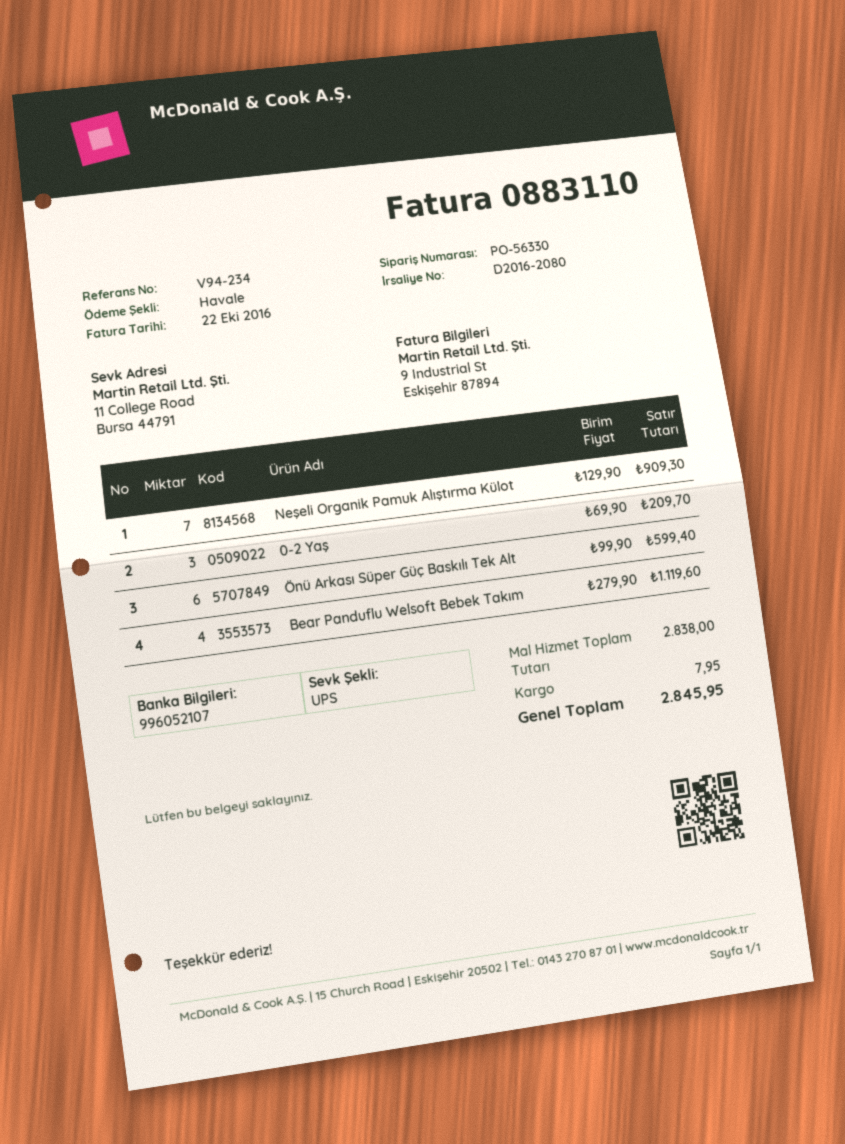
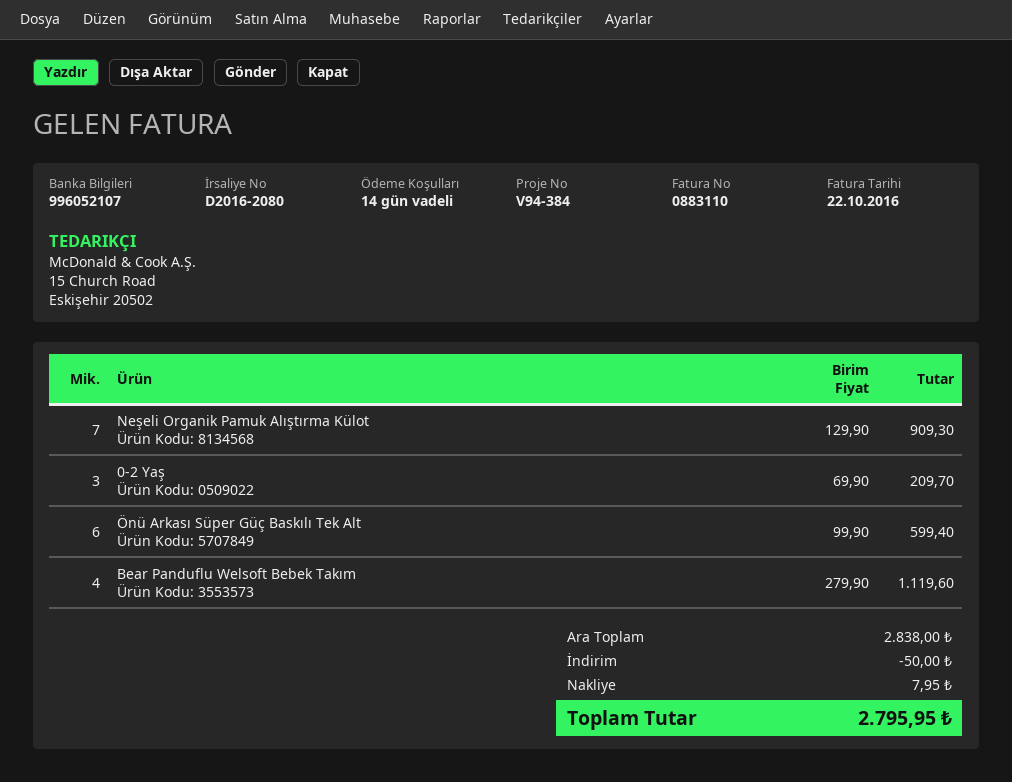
reference: V94-234 -> V94-384
discount: none -> 50.00
total: 2845.95 -> 2795.95

